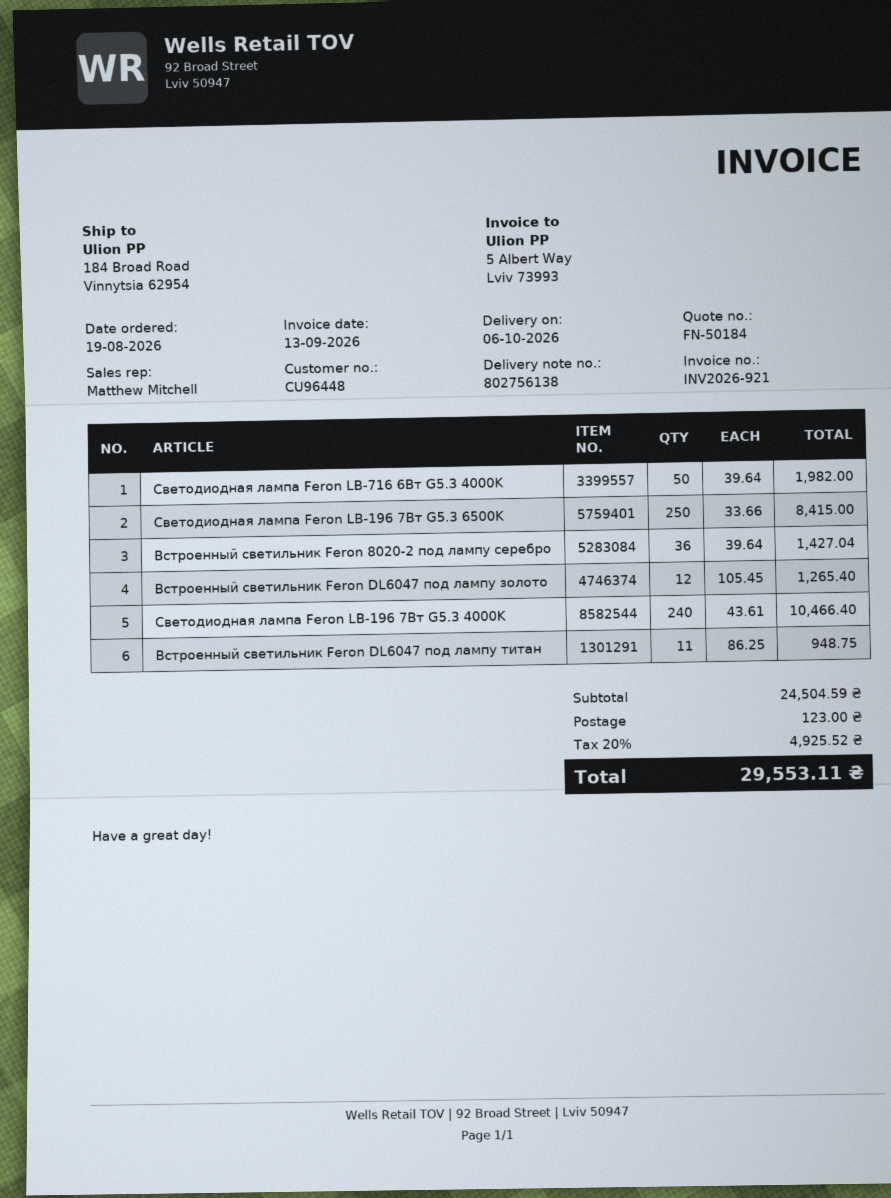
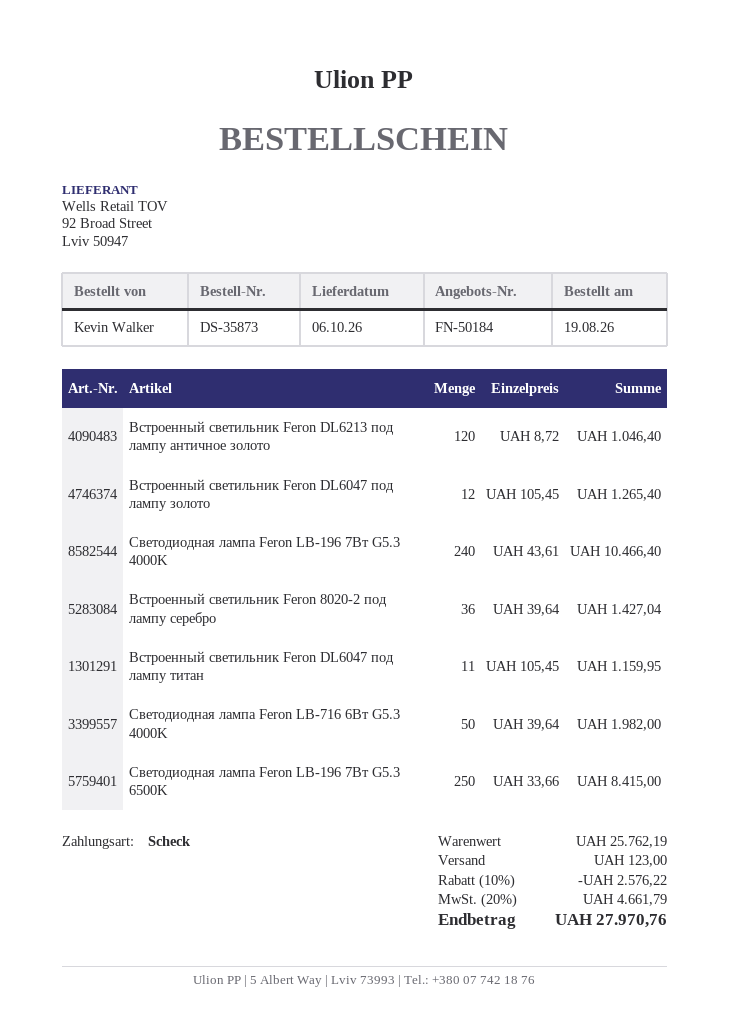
Встроенный светильник Feron DL6047 под лампу титан: 11 x 86.25 = 948.75 -> 11 x 105.45 = 1159.95
Встроенный светильник Feron DL6213 под лампу античное золото: none -> 120 x 8.72 = 1046.40
subtotal: 24504.59 -> 25762.19
discount: none -> 10% = 2576.22
tax: 20% = 4925.52 -> 20% = 4661.79
total: 29553.11 -> 27970.76

